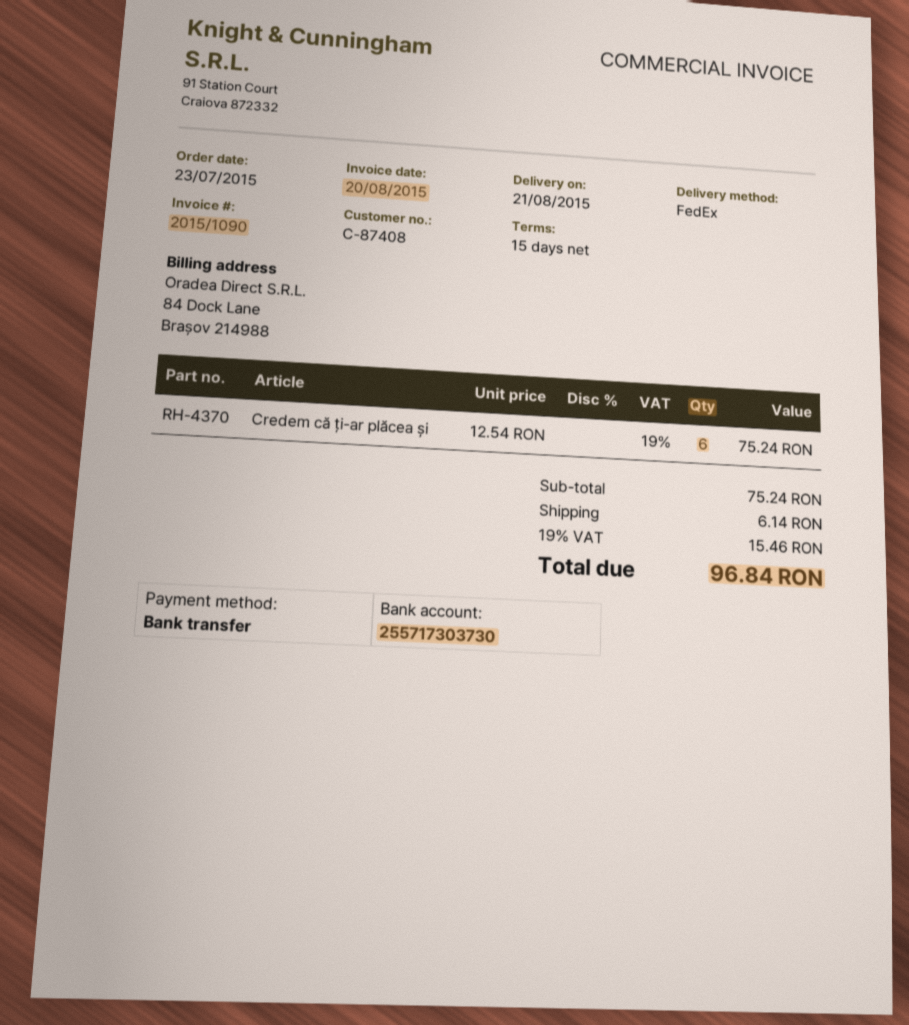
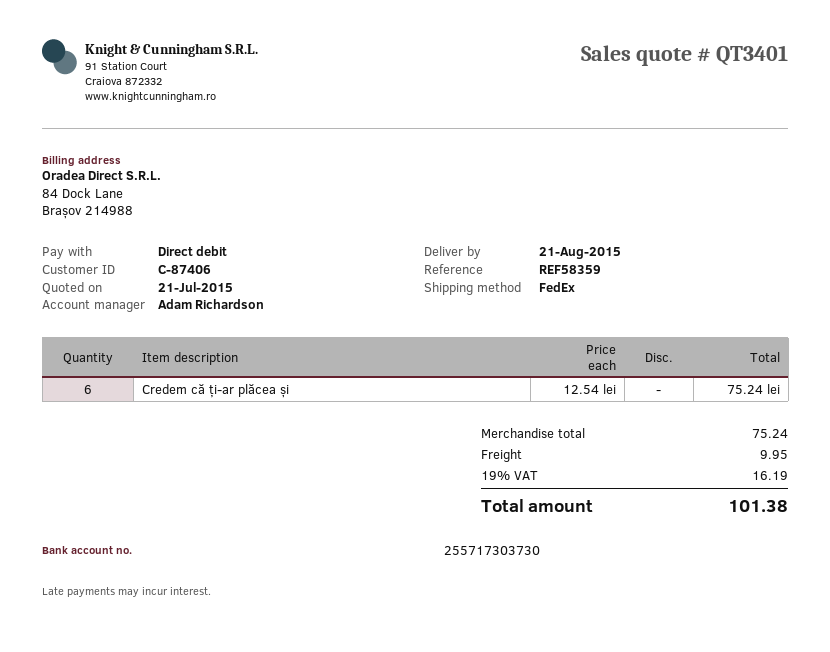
customer number: C-87408 -> C-87406
payment method: bank transfer -> direct debit
shipping: 6.14 -> 9.95
tax: 19% = 15.46 -> 19% = 16.19
total: 96.84 -> 101.38

